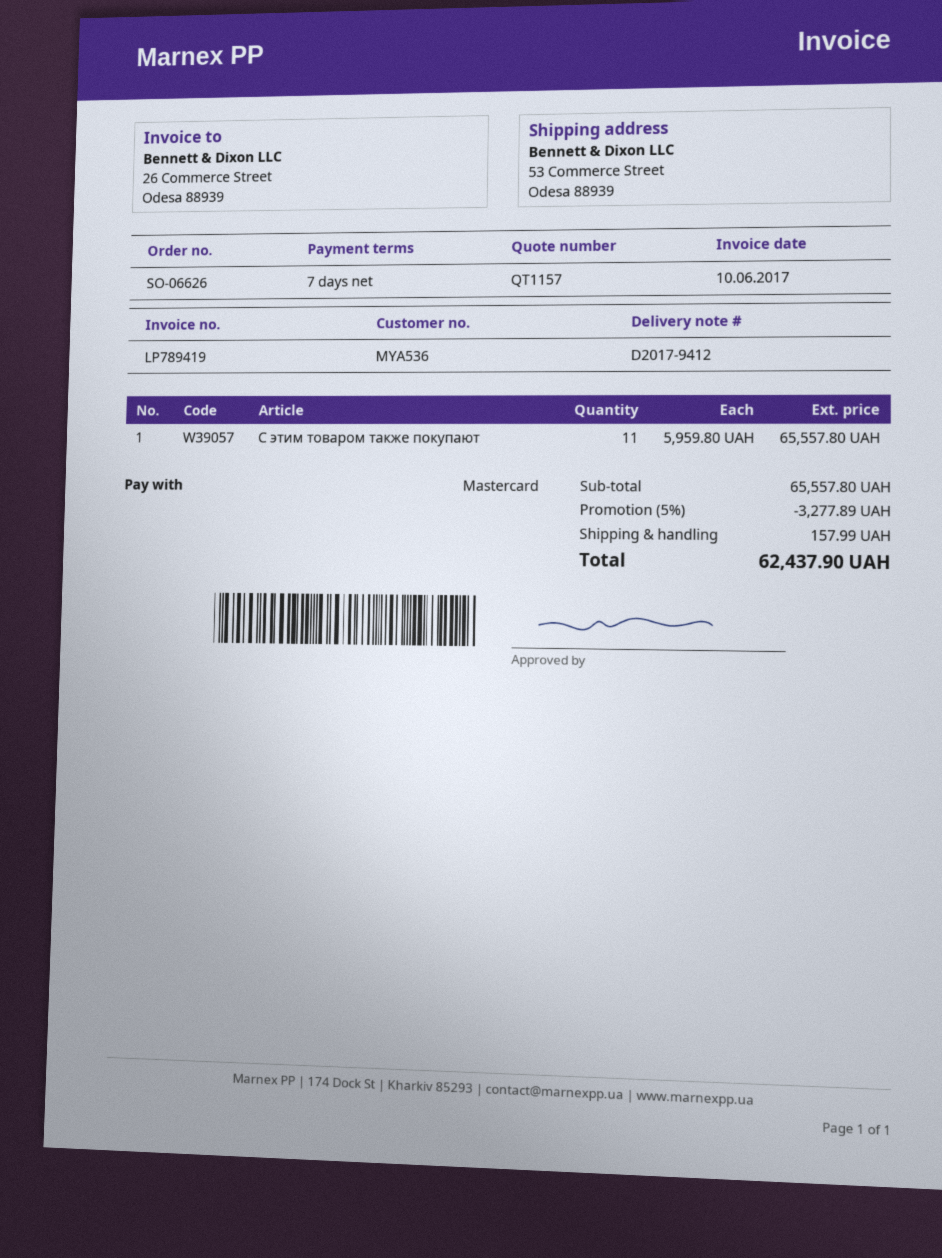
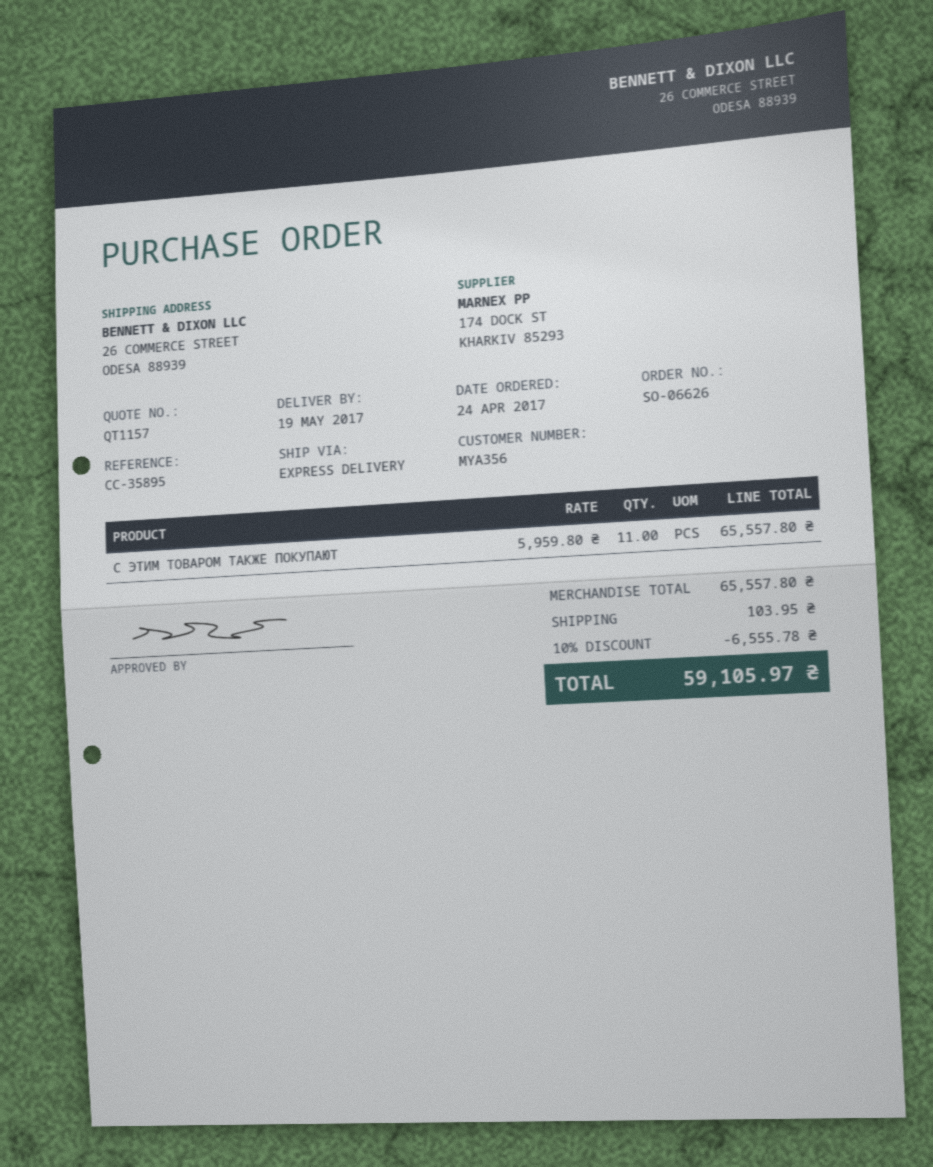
customer number: MYA536 -> MYA356
ship to: 53 Commerce Street, Odesa 88939 -> 26 COMMERCE STREET, ODESA 88939
discount: 5% = 3277.89 -> 10% = 6555.78
shipping: 157.99 -> 103.95
total: 62437.90 -> 59105.97

